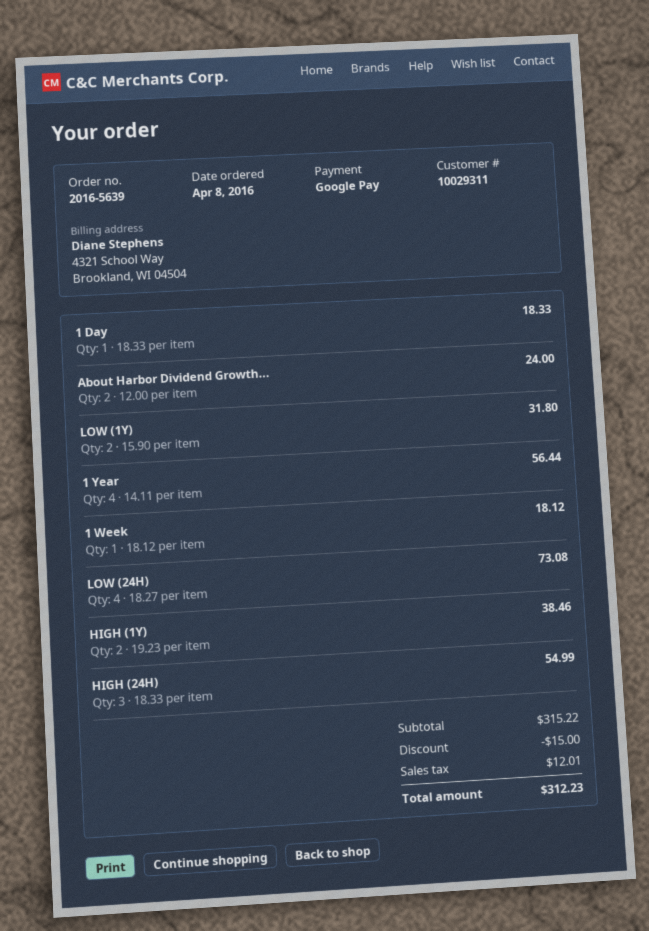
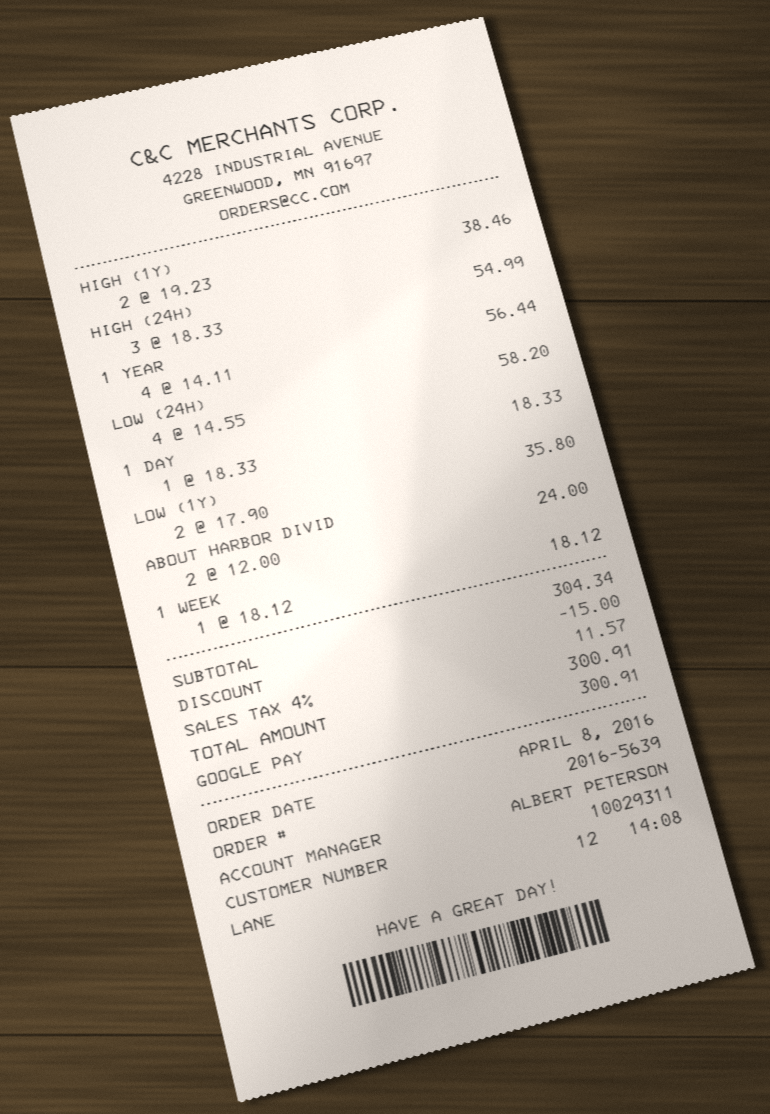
LOW (1Y): 2 x 15.90 = 31.80 -> 2 x 17.90 = 35.80
LOW (24H): 4 x 18.27 = 73.08 -> 4 x 14.55 = 58.20
subtotal: 315.22 -> 304.34
tax: 12.01 -> 11.57
total: 312.23 -> 300.91

